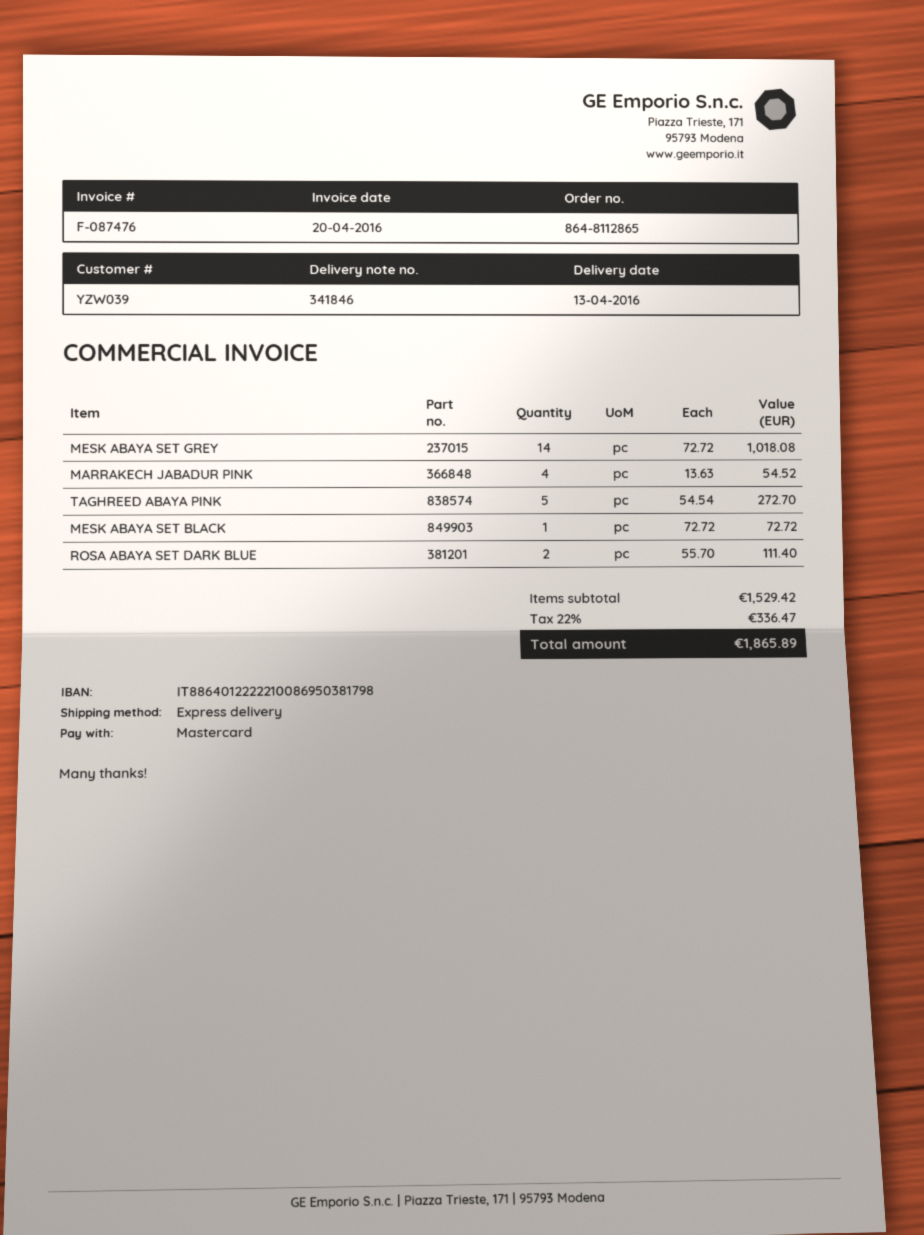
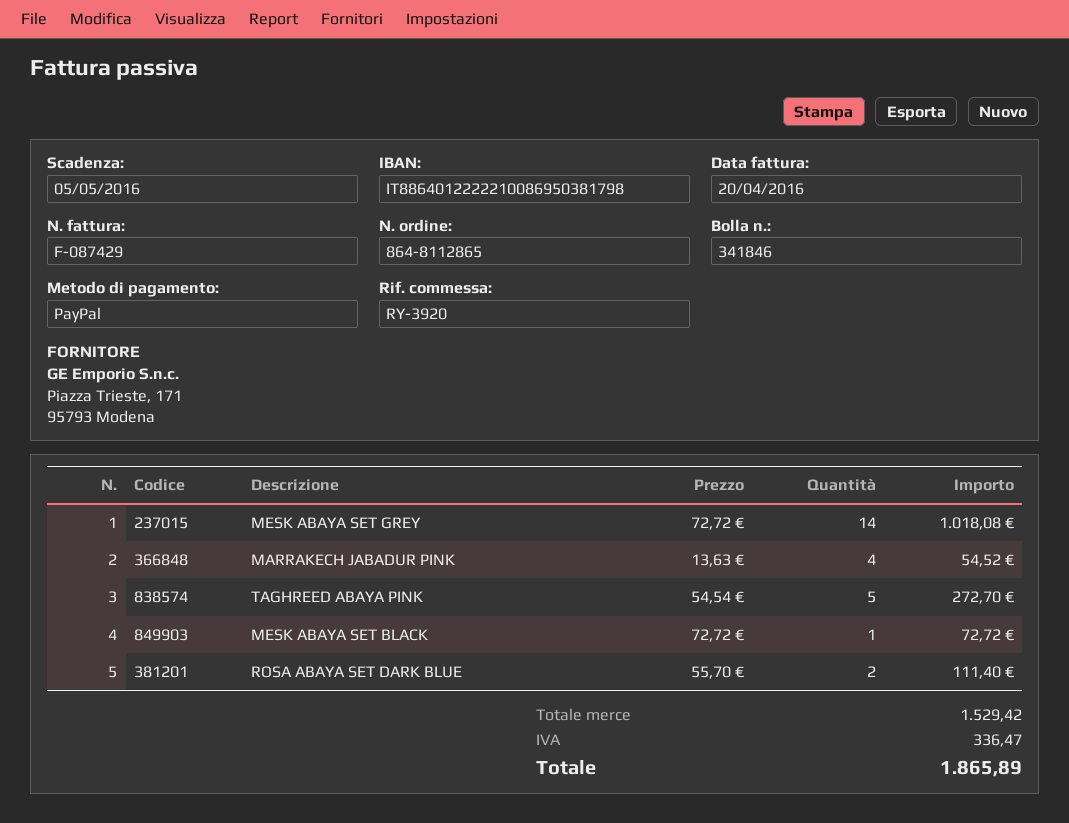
invoice number: F-087476 -> F-087429
payment method: Mastercard -> PayPal

